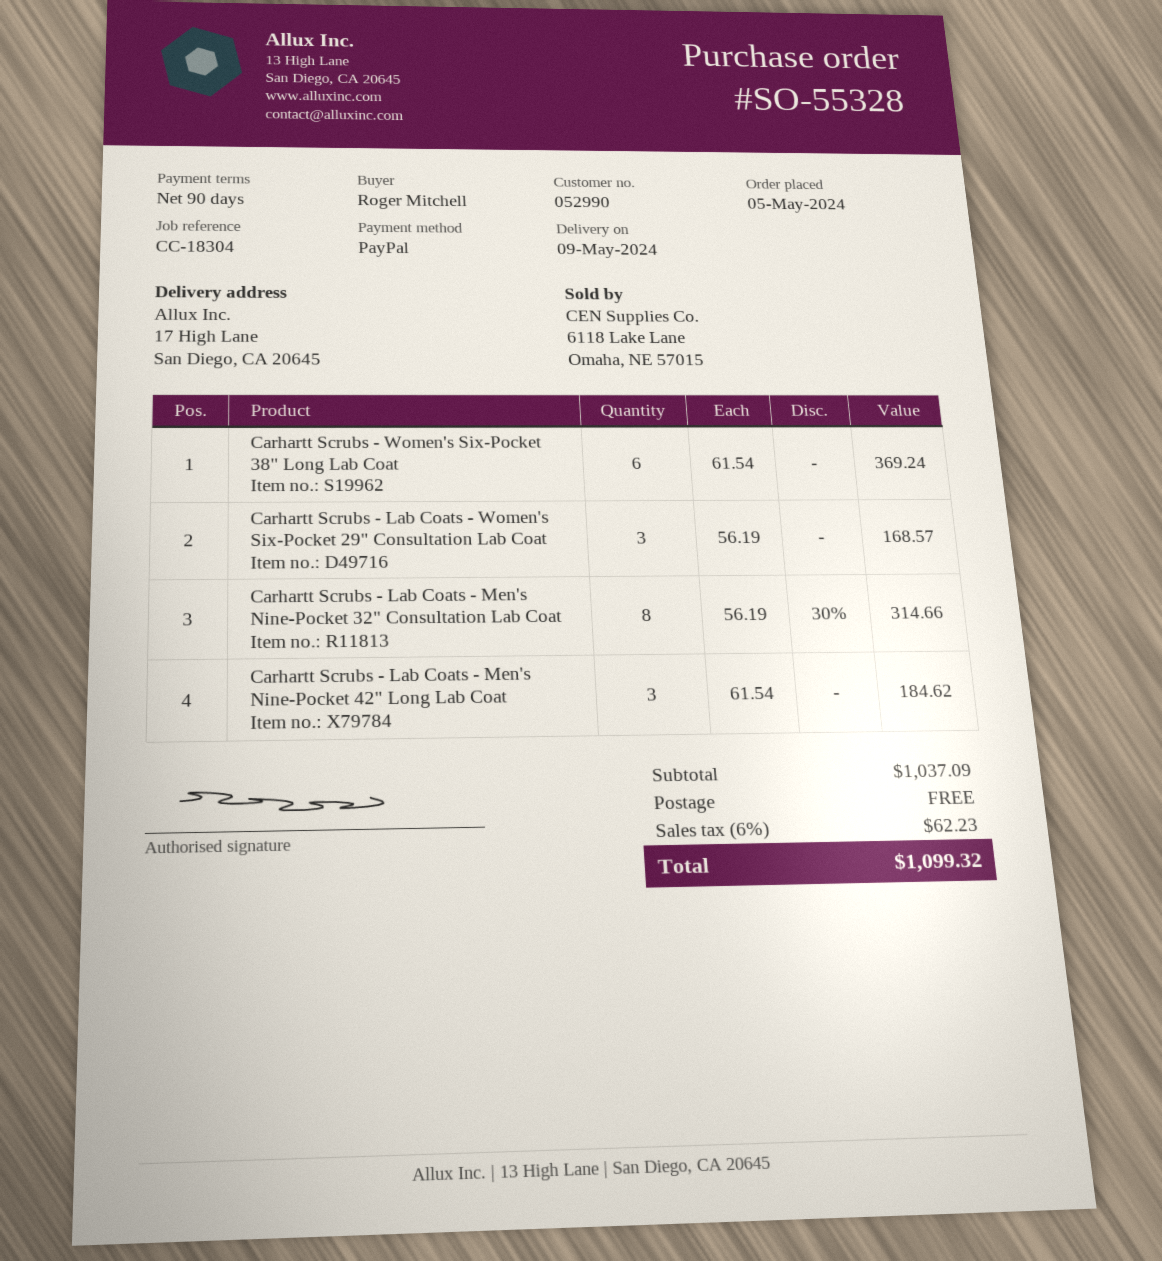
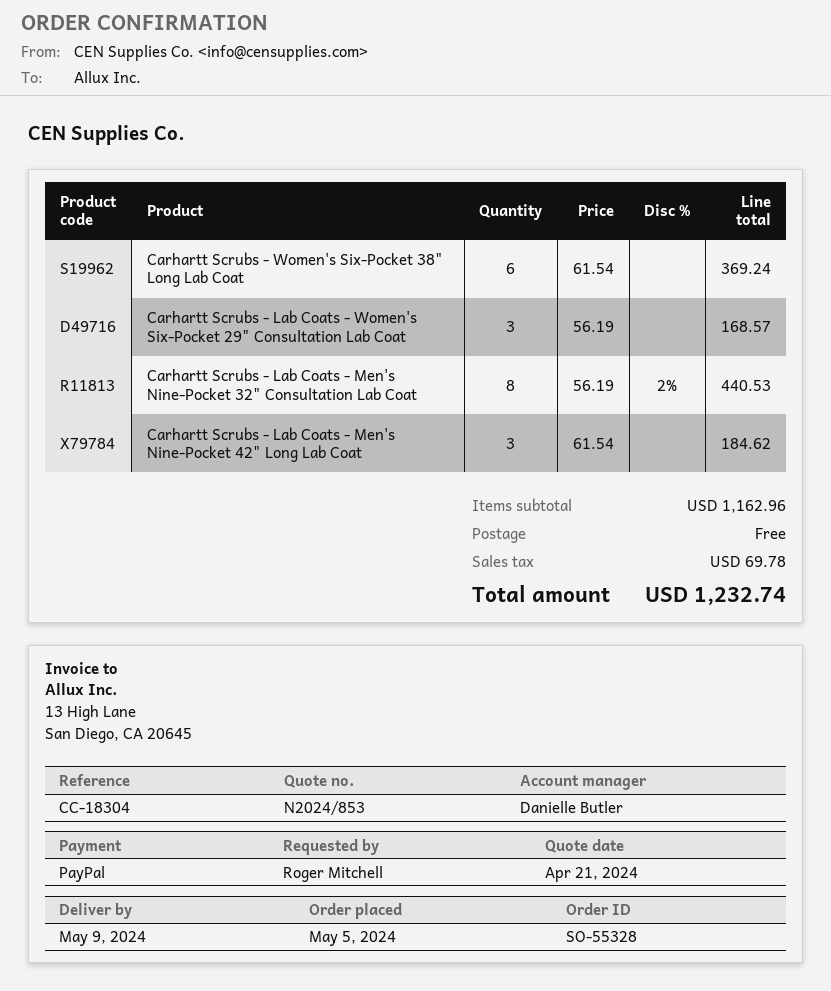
Carhartt Scrubs - Lab Coats - Men's Nine-Pocket 32" Consultation Lab Coat: 8 x 56.19 - 30% = 314.66 -> 8 x 56.19 - 2% = 440.53
subtotal: 1037.09 -> 1162.96
tax: 62.23 -> 69.78
total: 1099.32 -> 1232.74

